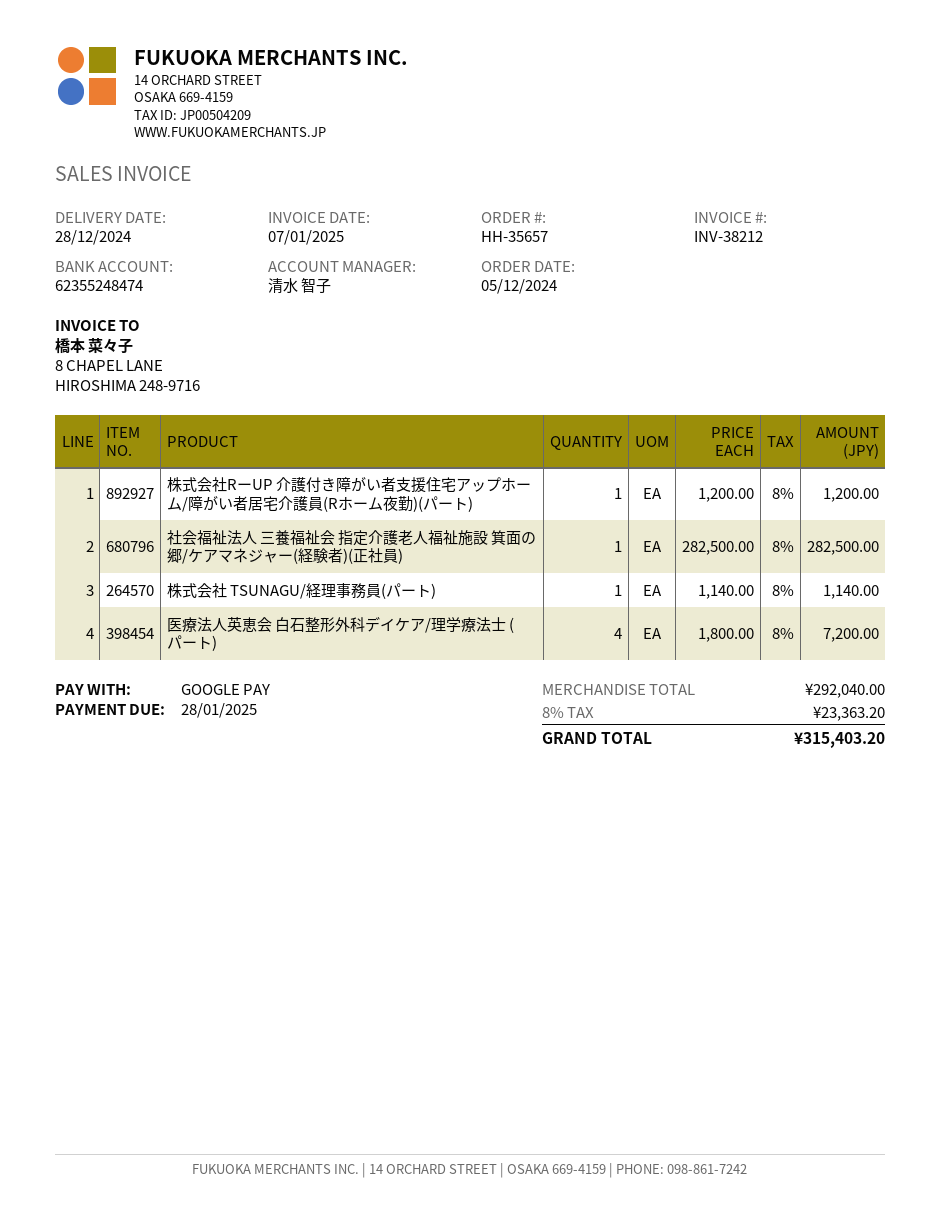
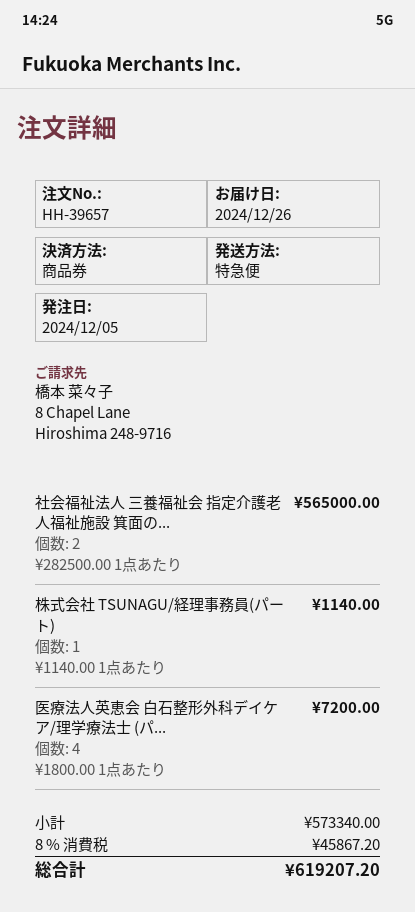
order number: HH-35657 -> HH-39657
delivery date: 2024-12-28 -> 2024-12-26
payment method: Google Pay -> gift card
株式会社RーUP 介護付き障がい者支援住宅アップホーム/障がい者居宅介護員(Rホーム夜勤)(パート): 1 x 1200.00 = 1200.00 -> none
社会福祉法人 三養福祉会 指定介護老人福祉施設 箕面の郷/ケアマネジャー(経験者)(正社員): 1 x 282500.00 = 282500.00 -> 2 x 282500.00 = 565000.00
subtotal: 292040.00 -> 573340.00
tax: 8% = 23363.20 -> 8% = 45867.20
total: 315403.20 -> 619207.20

